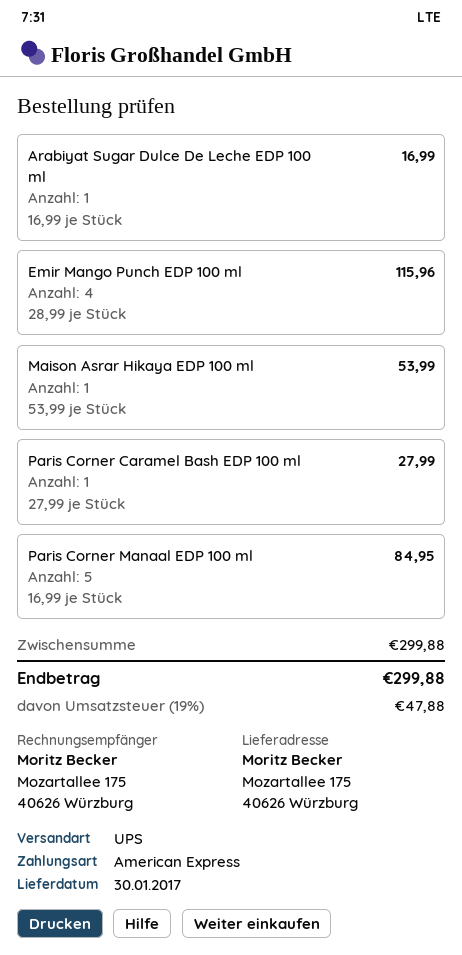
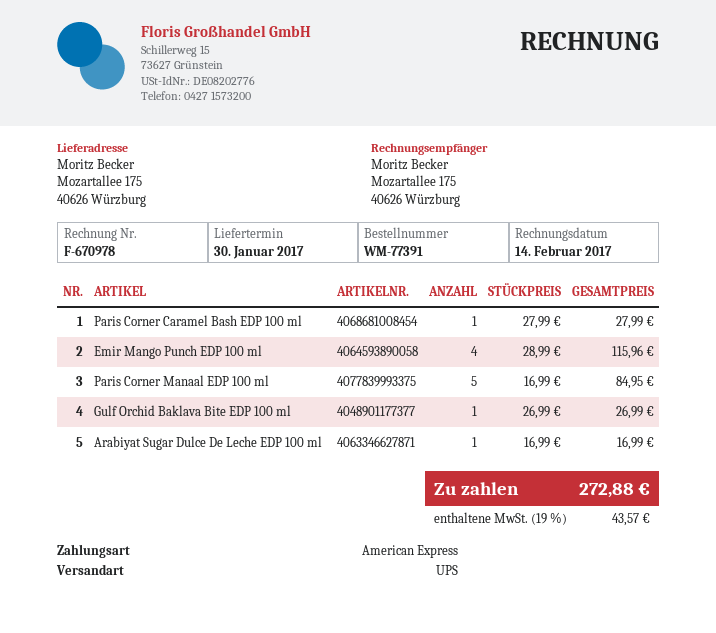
Maison Asrar Hikaya EDP 100 ml: 1 x 53.99 = 53.99 -> none
Gulf Orchid Baklava Bite EDP 100 ml: none -> 1 x 26.99 = 26.99
tax: 19% = 47.88 -> 19% = 43.57
total: 299.88 -> 272.88

